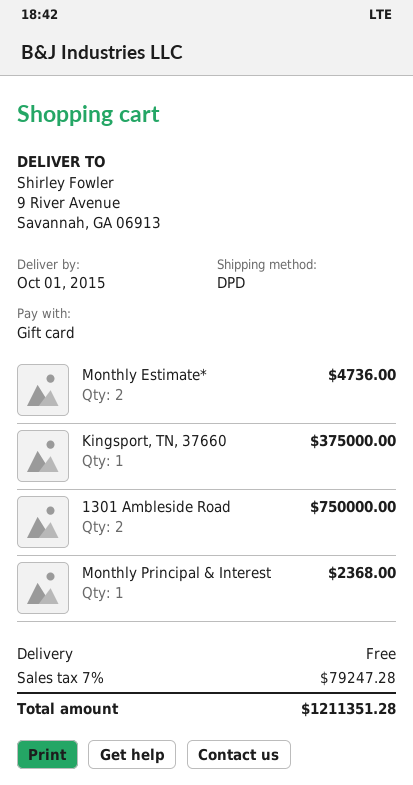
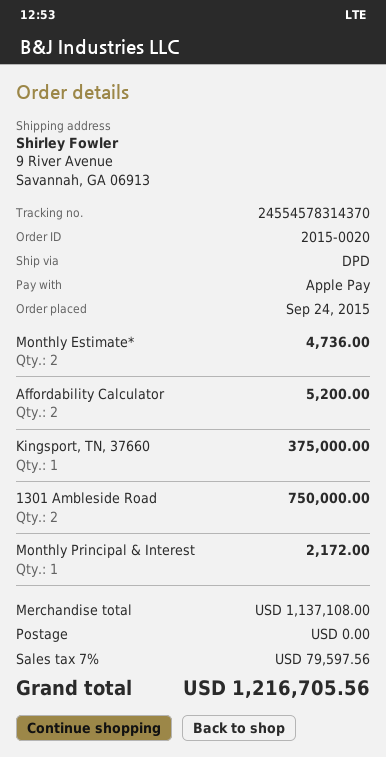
payment method: gift card -> Apple Pay
Monthly Principal & Interest: 1 for 2368.00 -> 1 for 2172.00
Affordability Calculator: none -> 2 for 5200.00
tax: 7% = 79247.28 -> 7% = 79597.56
total: 1211351.28 -> 1216705.56

